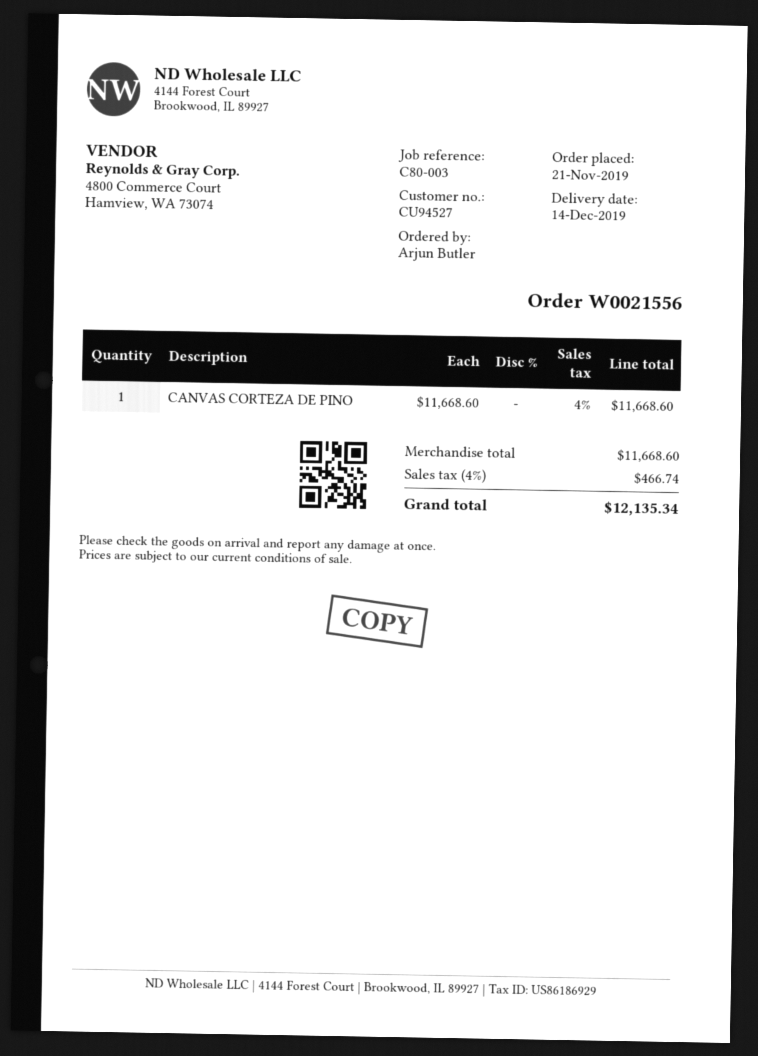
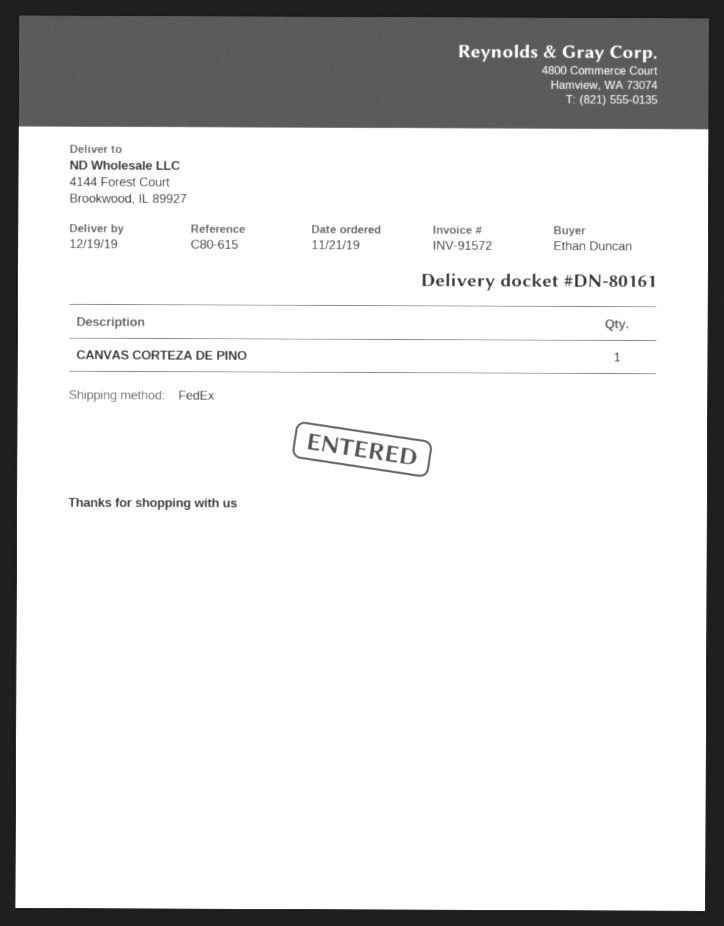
delivery date: 2019-12-14 -> 2019-12-19
reference: C80-003 -> C80-615
ordered by: Arjun Butler -> Ethan Duncan

